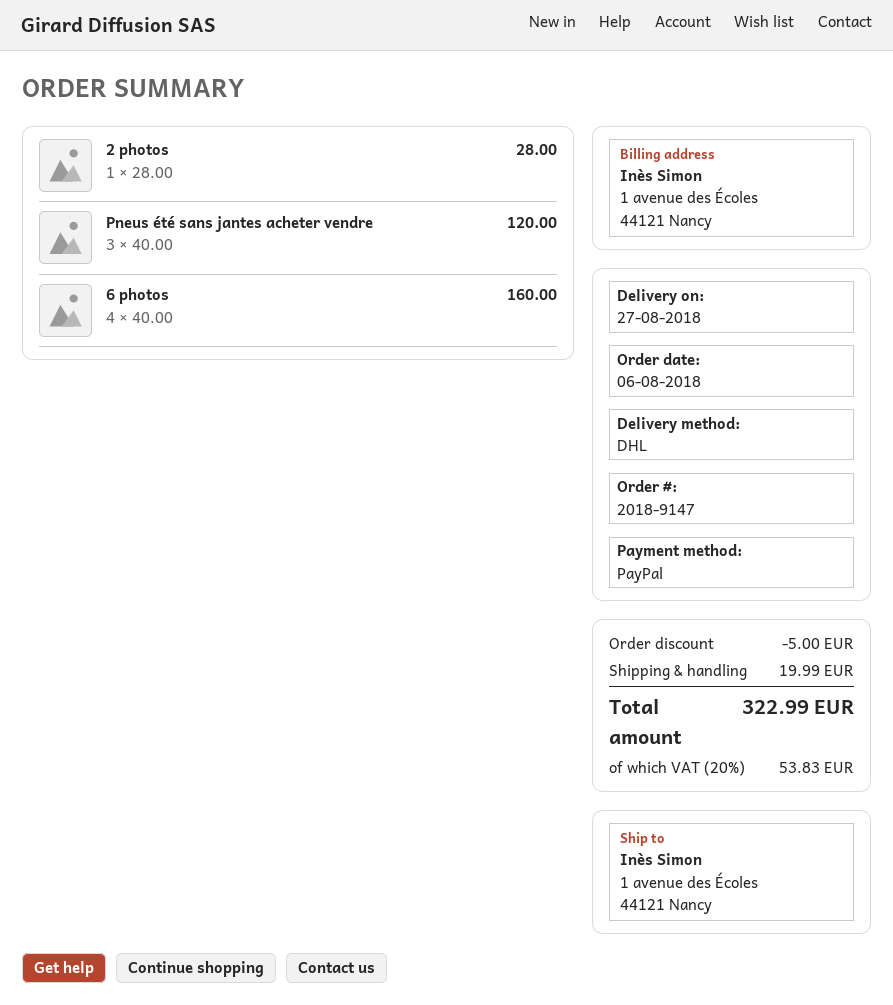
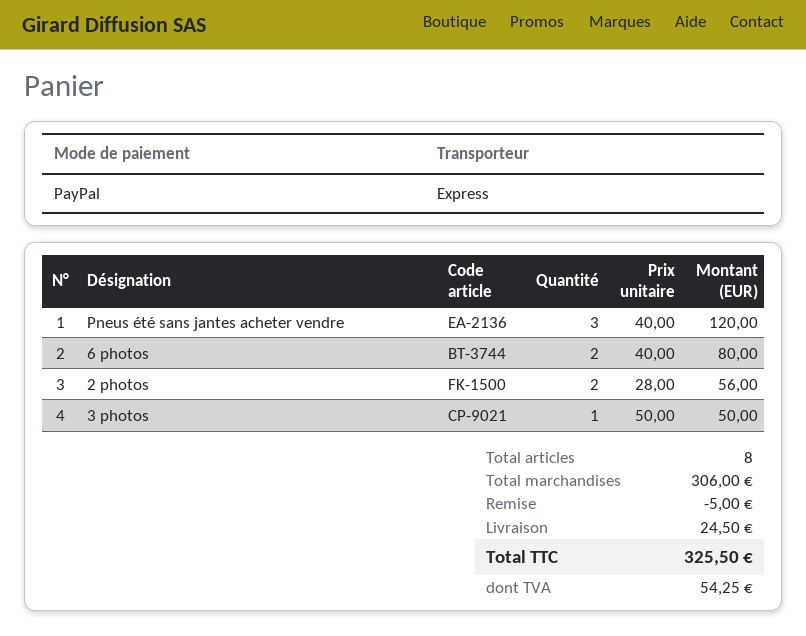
shipping method: DHL -> express
2 photos: 1 x 28.00 = 28.00 -> 2 x 28.00 = 56.00
6 photos: 4 x 40.00 = 160.00 -> 2 x 40.00 = 80.00
3 photos: none -> 1 x 50.00 = 50.00
shipping: 19.99 -> 24.50
tax: 53.83 -> 54.25
total: 322.99 -> 325.50

